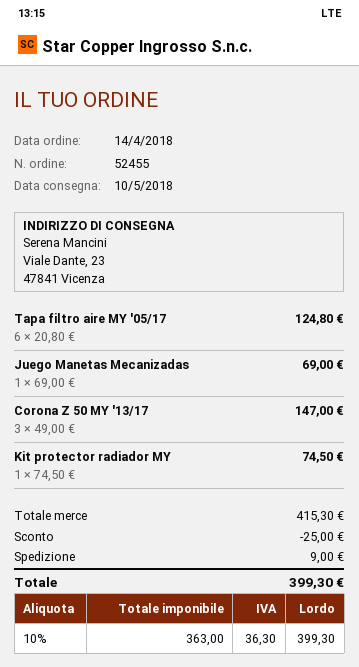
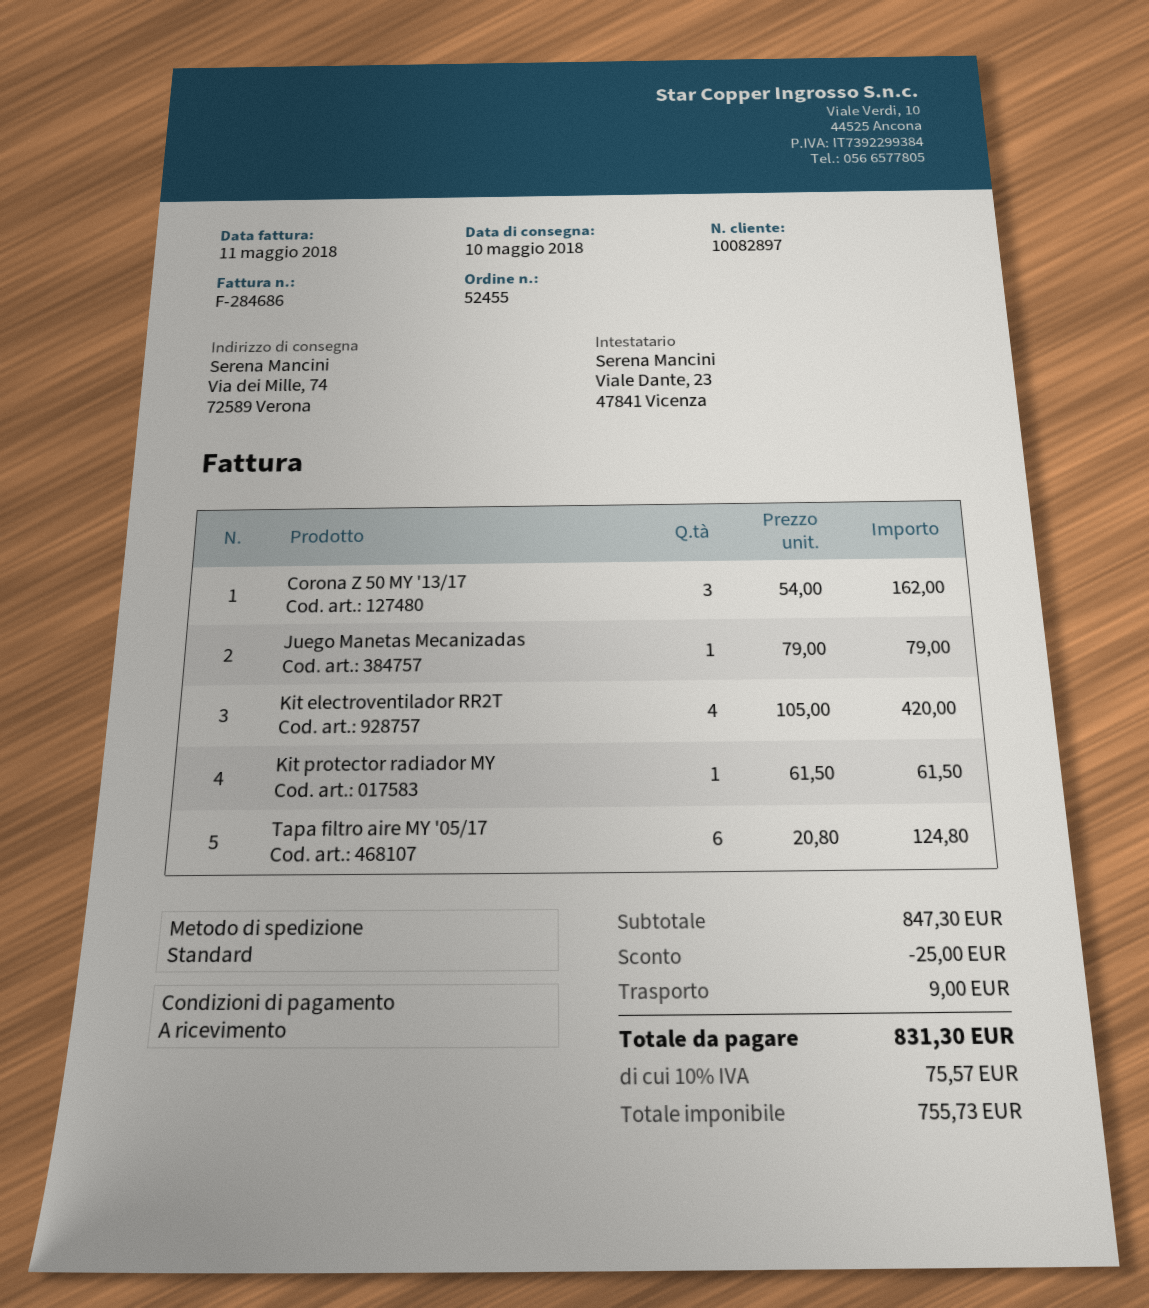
ship to: Viale Dante, 23, 47841 Vicenza -> Via dei Mille, 74, 72589 Verona
Juego Manetas Mecanizadas: 1 x 69.00 = 69.00 -> 1 x 79.00 = 79.00
Corona Z 50 MY '13/17: 3 x 49.00 = 147.00 -> 3 x 54.00 = 162.00
Kit protector radiador MY: 1 x 74.50 = 74.50 -> 1 x 61.50 = 61.50
Kit electroventilador RR2T: none -> 4 x 105.00 = 420.00
subtotal: 415.30 -> 847.30
net: 363.00 -> 755.73
tax: 10% = 36.30 -> 10% = 75.57
total: 399.30 -> 831.30

